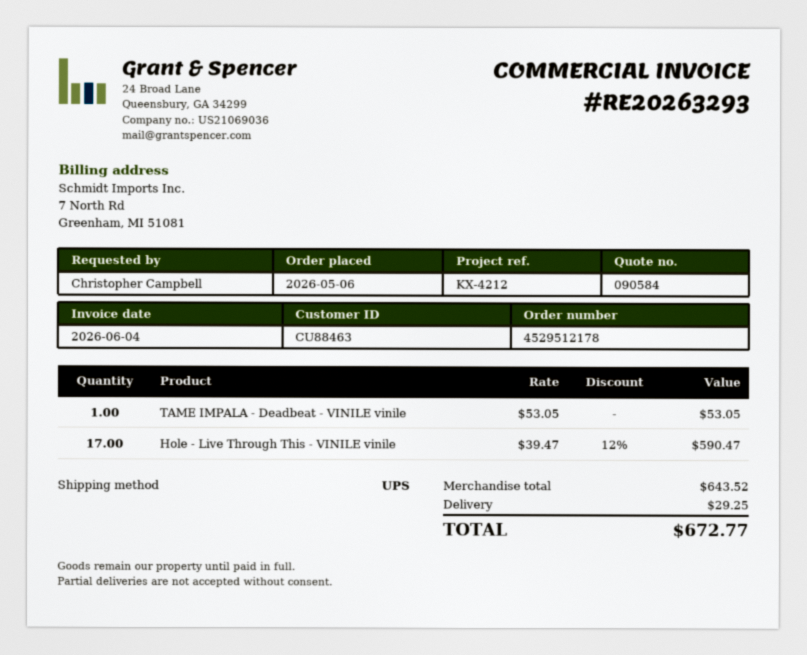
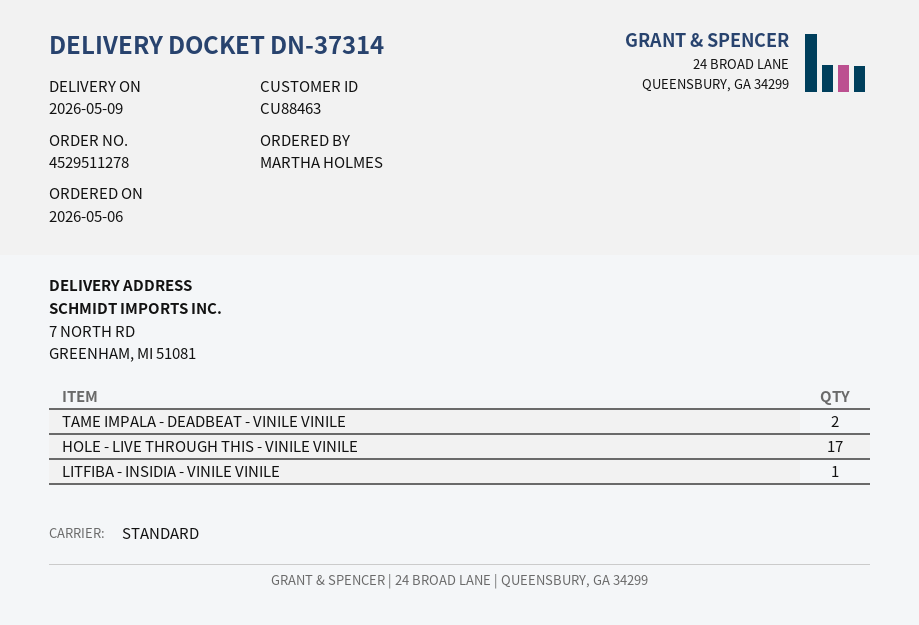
order number: 4529512178 -> 4529511278
ordered by: Christopher Campbell -> MARTHA HOLMES
shipping method: UPS -> standard
TAME IMPALA - Deadbeat - VINILE vinile: 1 -> 2
LITFIBA - INSIDIA - VINILE VINILE: none -> 1

